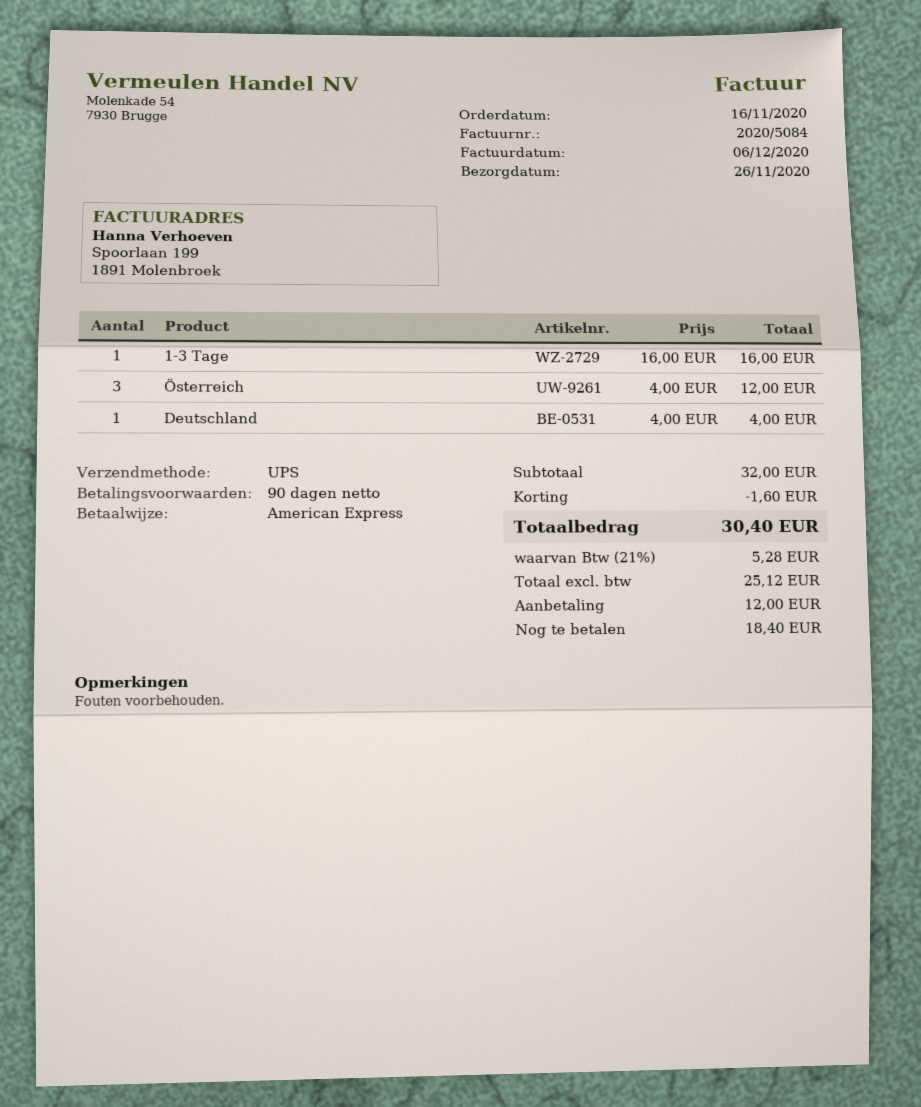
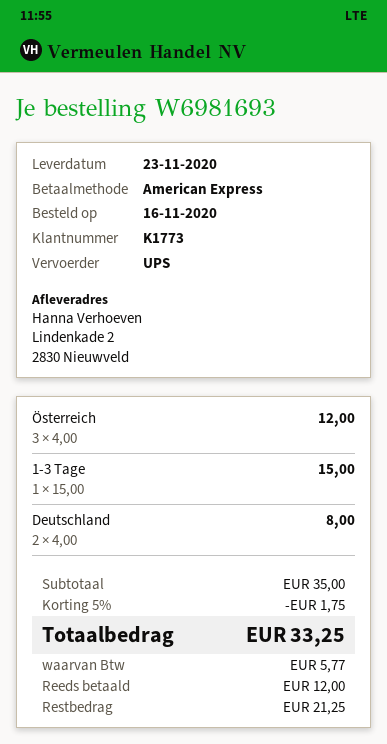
delivery date: 2020-11-26 -> 2020-11-23
1-3 Tage: 1 x 16.00 = 16.00 -> 1 x 15.00 = 15.00
Deutschland: 1 x 4.00 = 4.00 -> 2 x 4.00 = 8.00
subtotal: 32.00 -> 35.00
discount: 1.60 -> 1.75
tax: 5.28 -> 5.77
total: 30.40 -> 33.25
balance: 18.40 -> 21.25

